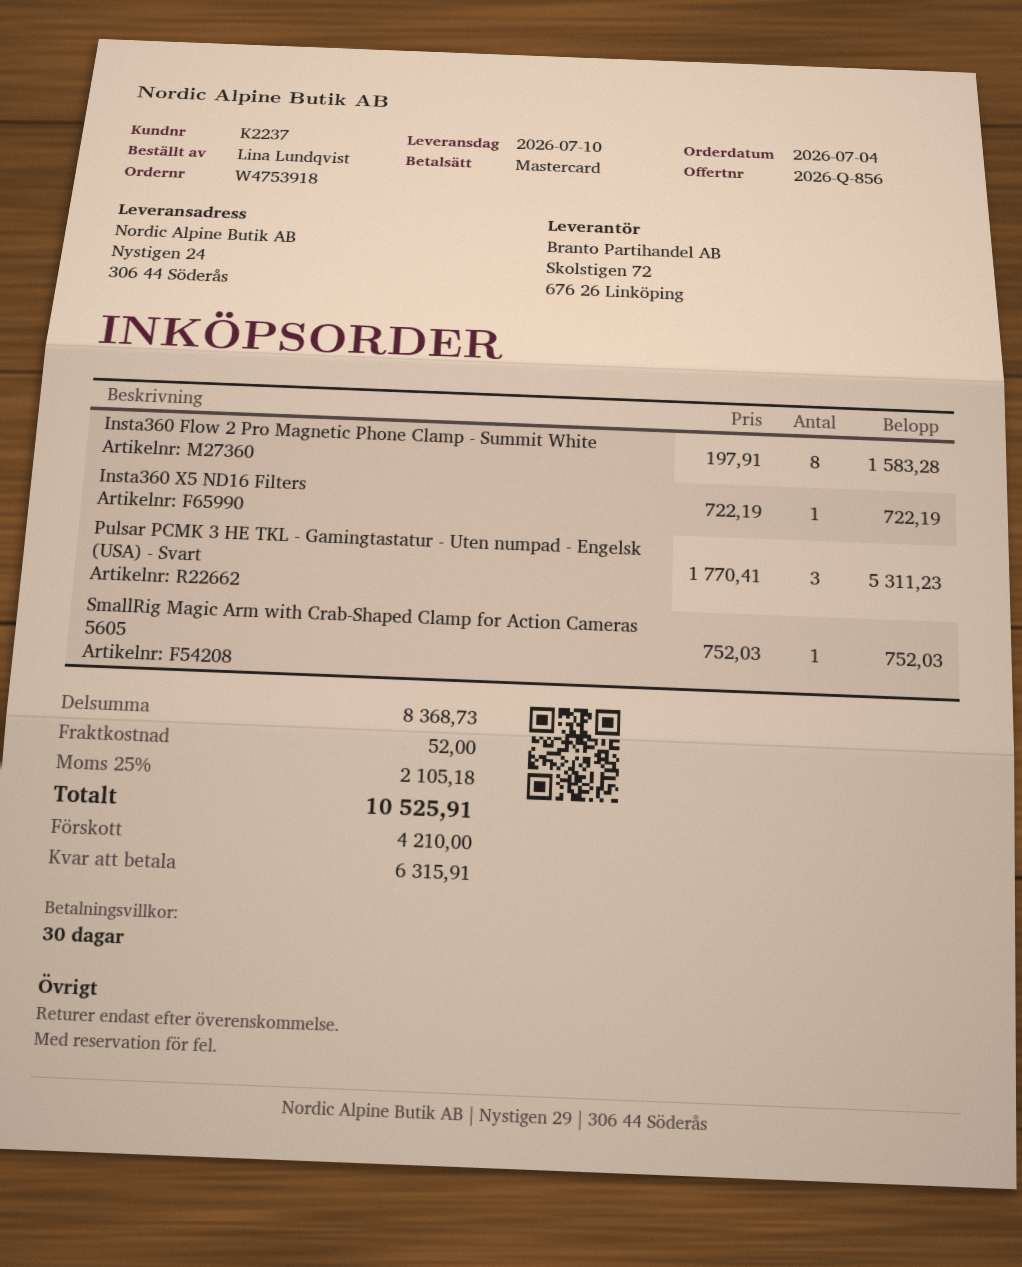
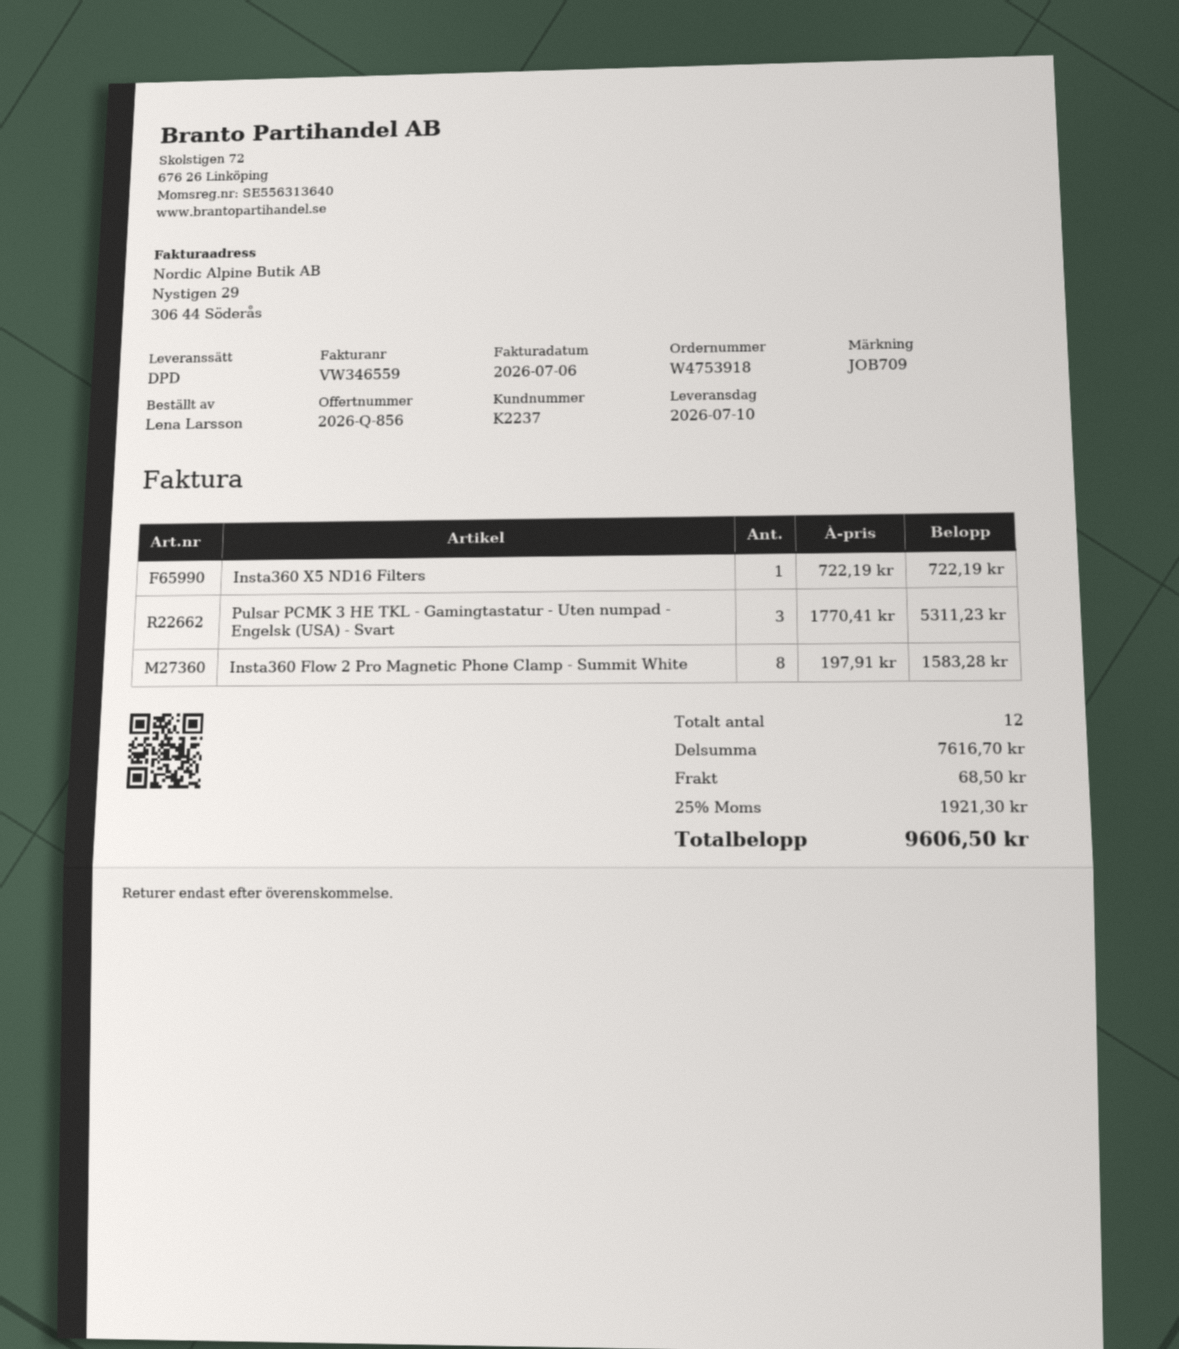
ordered by: Lina Lundqvist -> Lena Larsson
SmallRig Magic Arm with Crab-Shaped Clamp for Action Cameras 5605: 1 x 752.03 = 752.03 -> none
subtotal: 8368.73 -> 7616.70
shipping: 52.00 -> 68.50
tax: 25% = 2105.18 -> 25% = 1921.30
total: 10525.91 -> 9606.50

